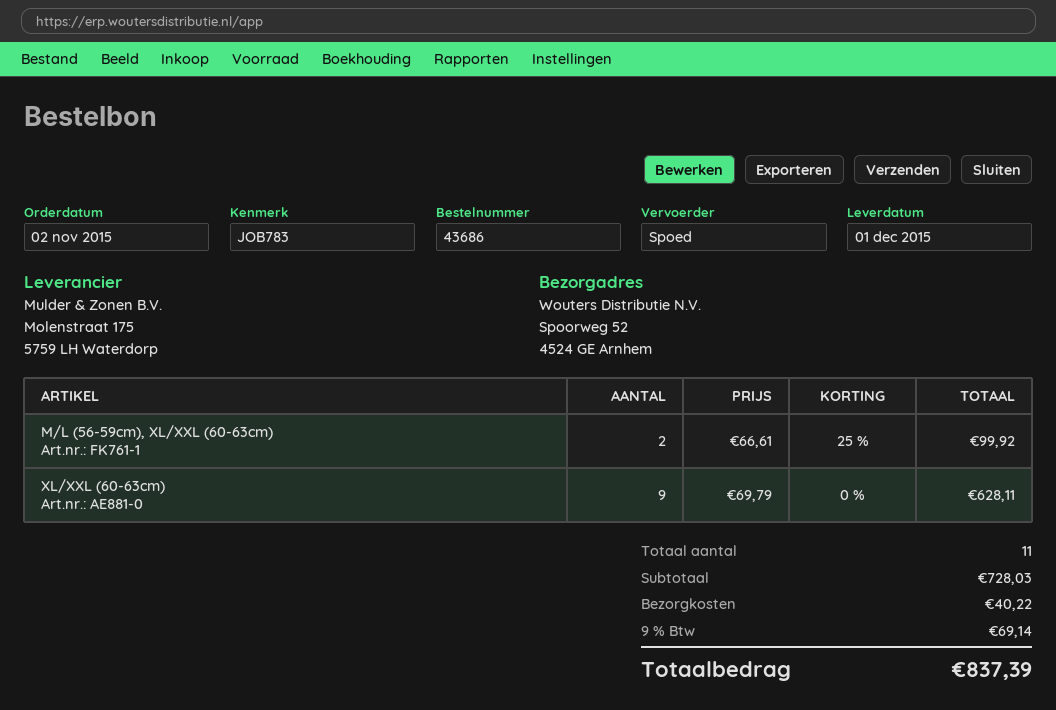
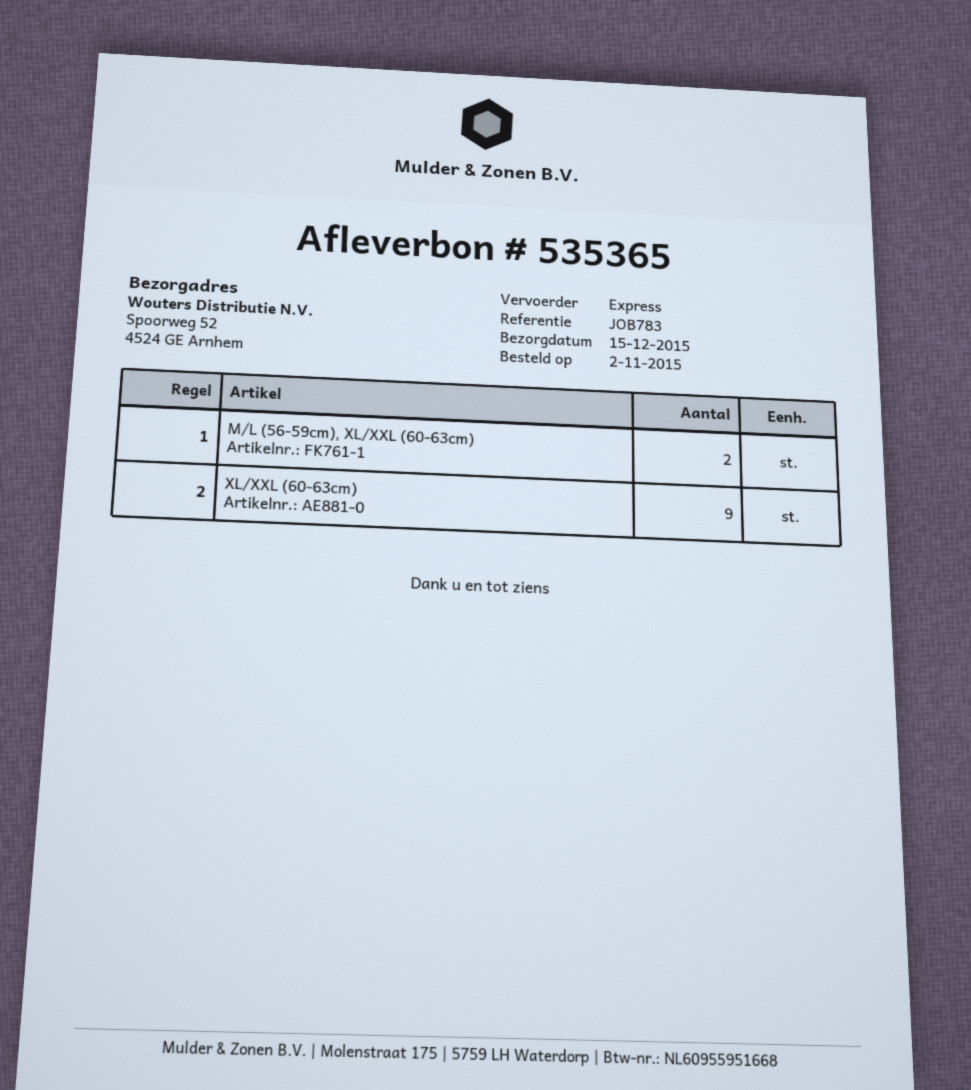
delivery date: 2015-12-01 -> 2015-12-15

